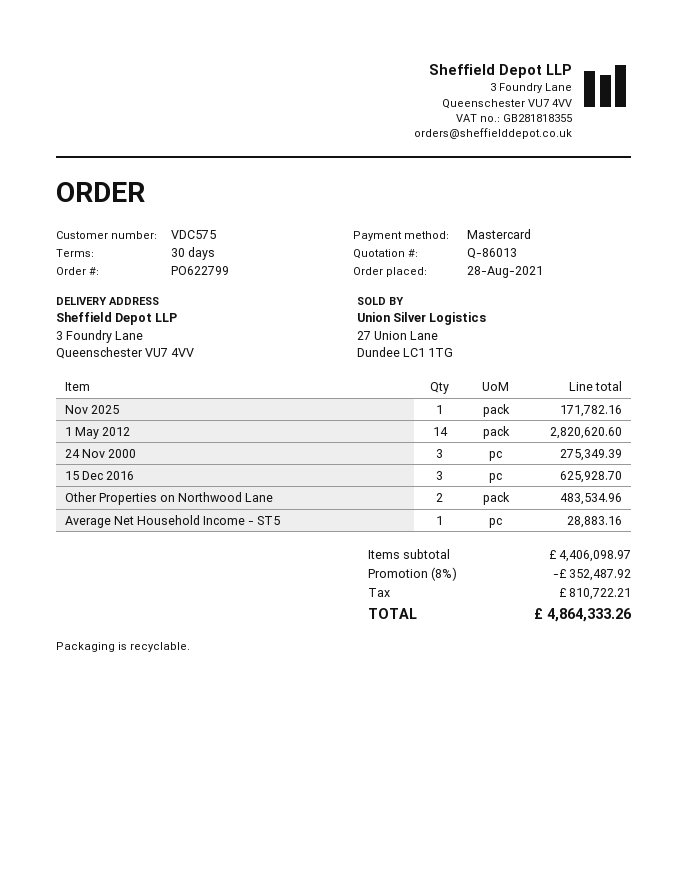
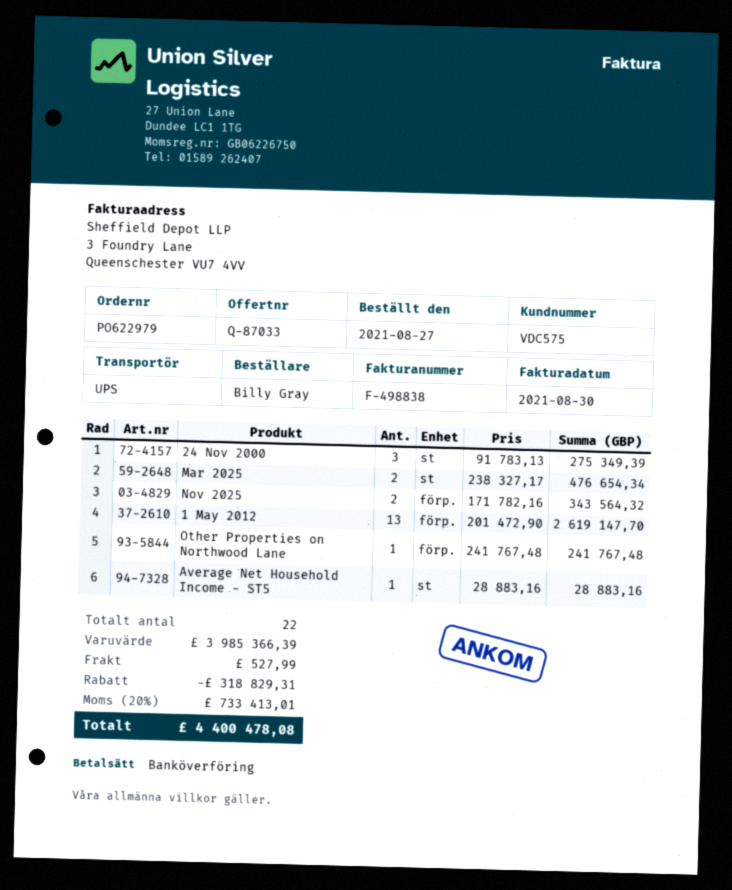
quote number: Q-86013 -> Q-87033
order number: PO622799 -> PO622979
order date: 2021-08-28 -> 2021-08-27
payment method: Mastercard -> bank transfer
Nov 2025: 1 for 171782.16 -> 2 for 343564.32
1 May 2012: 14 for 2820620.60 -> 13 for 2619147.70
15 Dec 2016: 3 for 625928.70 -> none
Other Properties on Northwood Lane: 2 for 483534.96 -> 1 for 241767.48
Mar 2025: none -> 2 for 476654.34
subtotal: 4406098.97 -> 3985366.39
discount: 352487.92 -> 318829.31
shipping: none -> 527.99
tax: 810722.21 -> 733413.01
total: 4864333.26 -> 4400478.08

